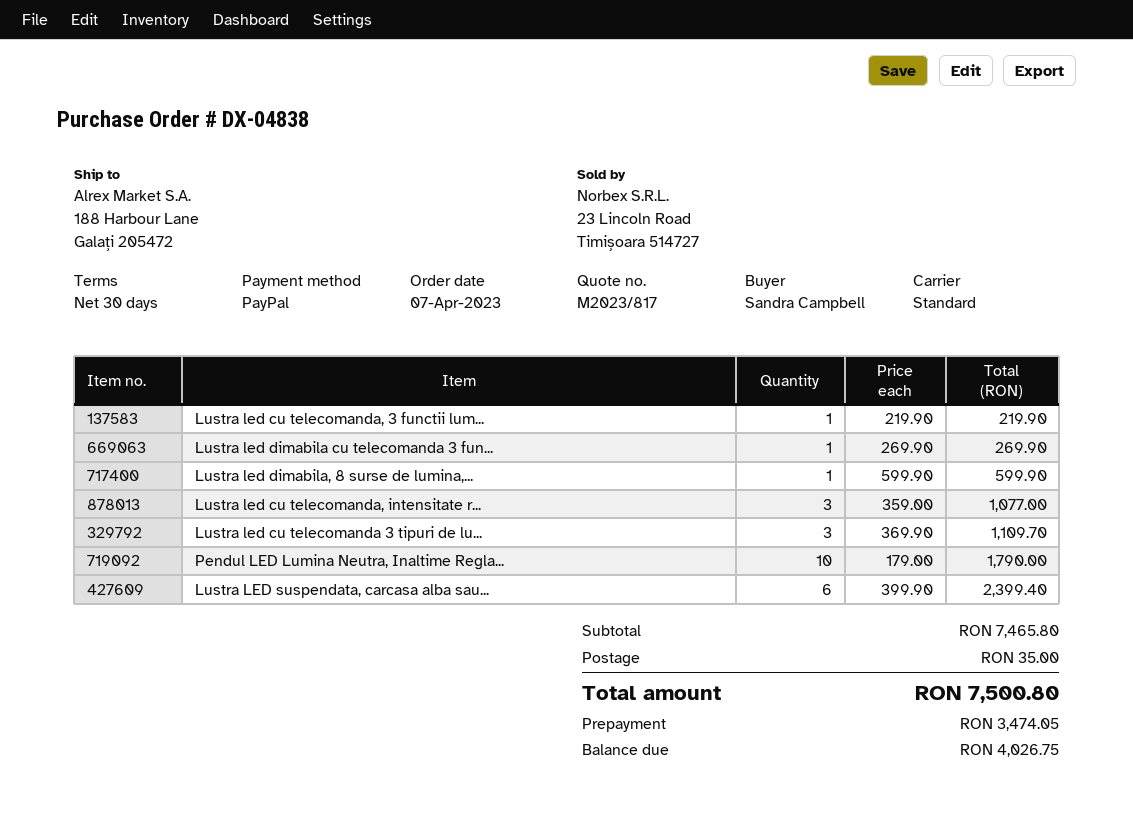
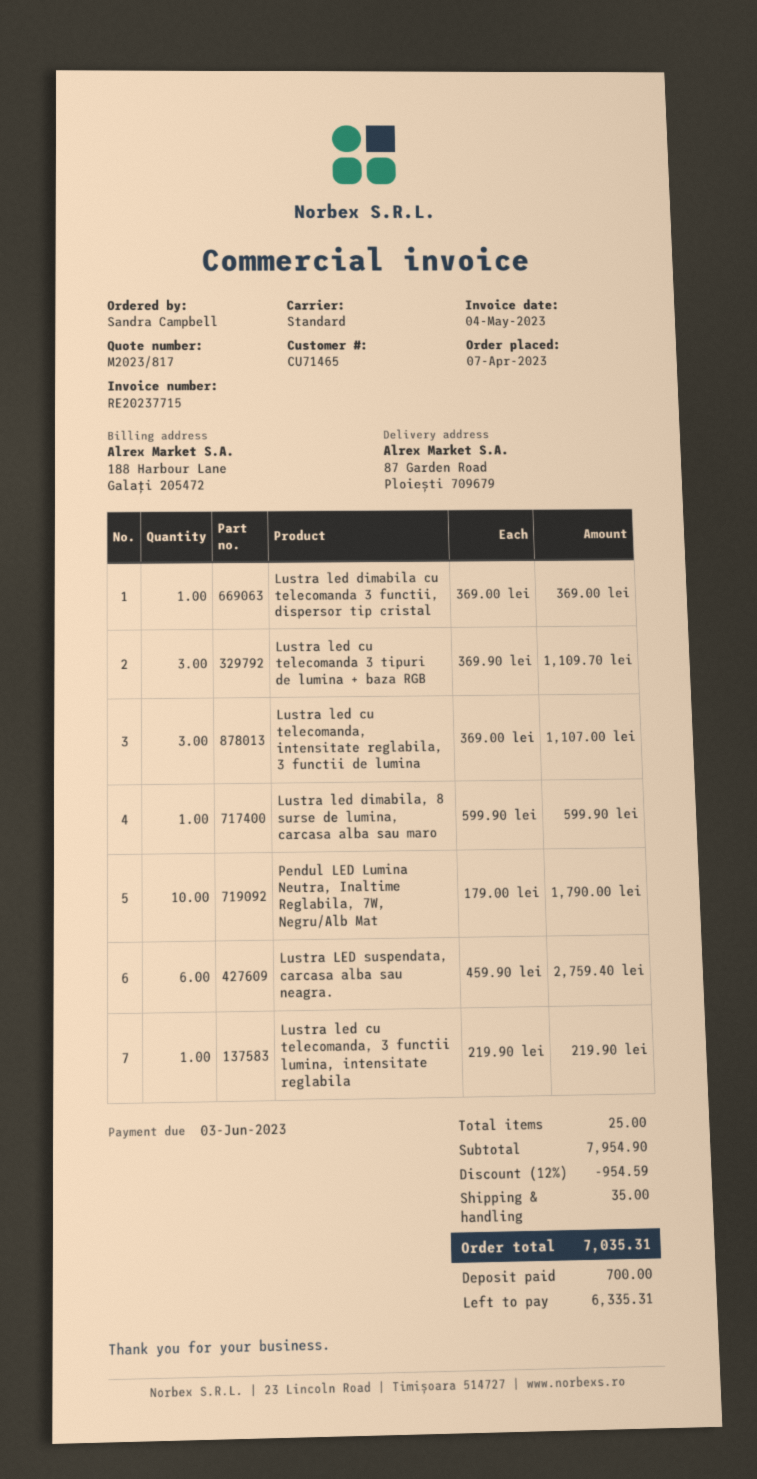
ship to: 188 Harbour Lane, Galați 205472 -> 87 Garden Road, Ploiești 709679
Lustra led dimabila cu telecomanda 3 fun...: 1 x 269.90 = 269.90 -> 1 x 369.00 = 369.00
Lustra led cu telecomanda, intensitate r...: 3 x 359.00 = 1077.00 -> 3 x 369.00 = 1107.00
Lustra LED suspendata, carcasa alba sau...: 6 x 399.90 = 2399.40 -> 6 x 459.90 = 2759.40
subtotal: 7465.80 -> 7954.90
discount: none -> 12% = 954.59
total: 7500.80 -> 7035.31
deposit: 3474.05 -> 700.00
balance: 4026.75 -> 6335.31

